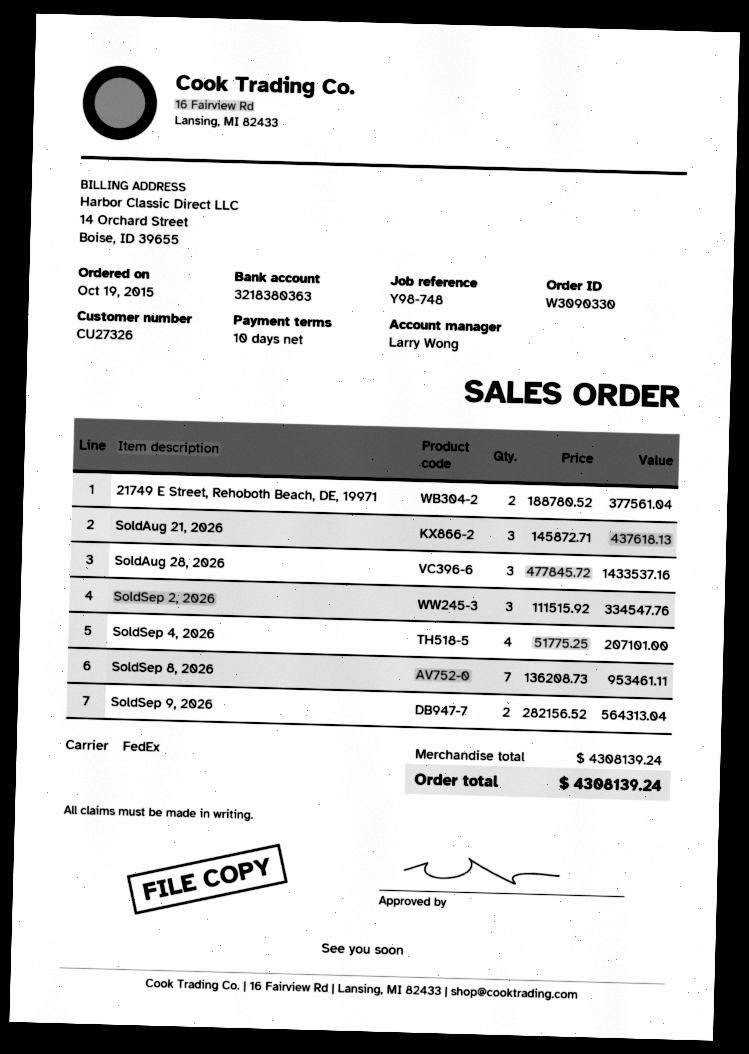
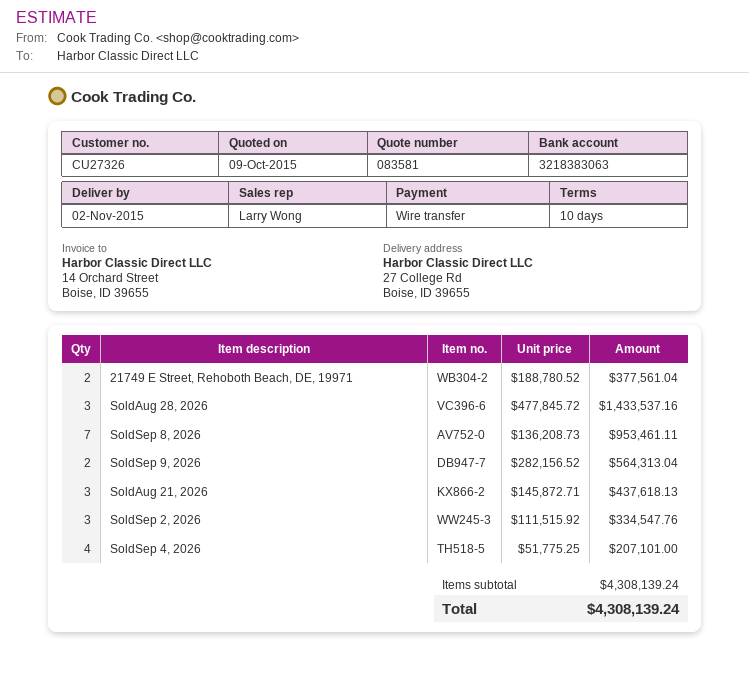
bank account: 3218380363 -> 3218383063

